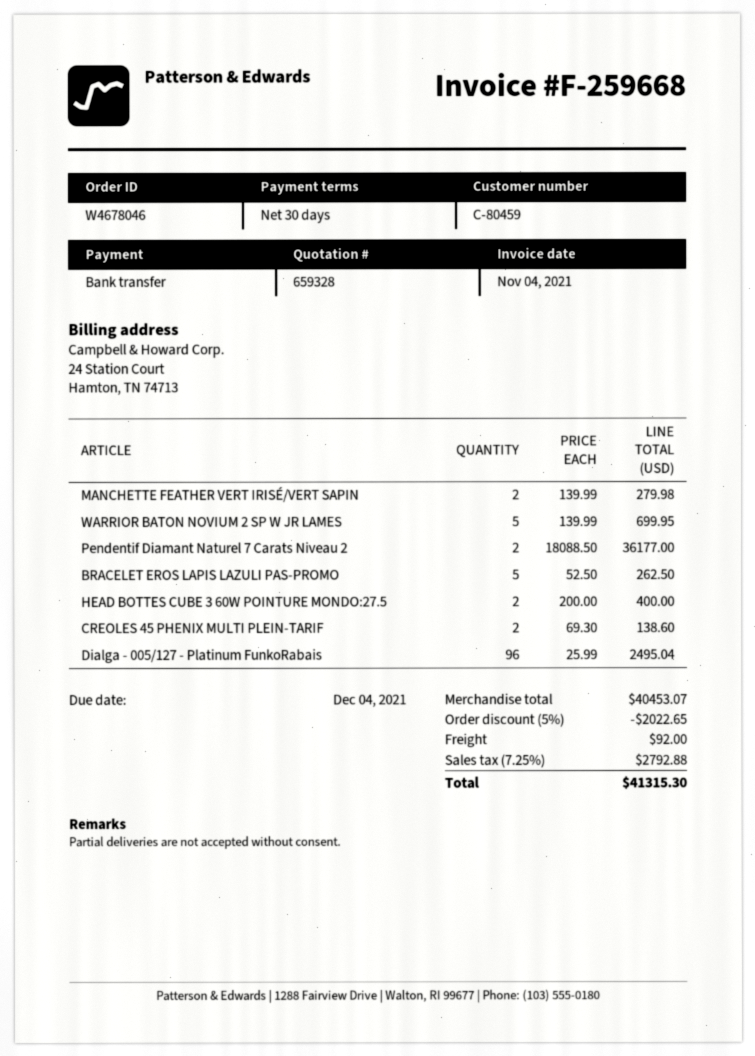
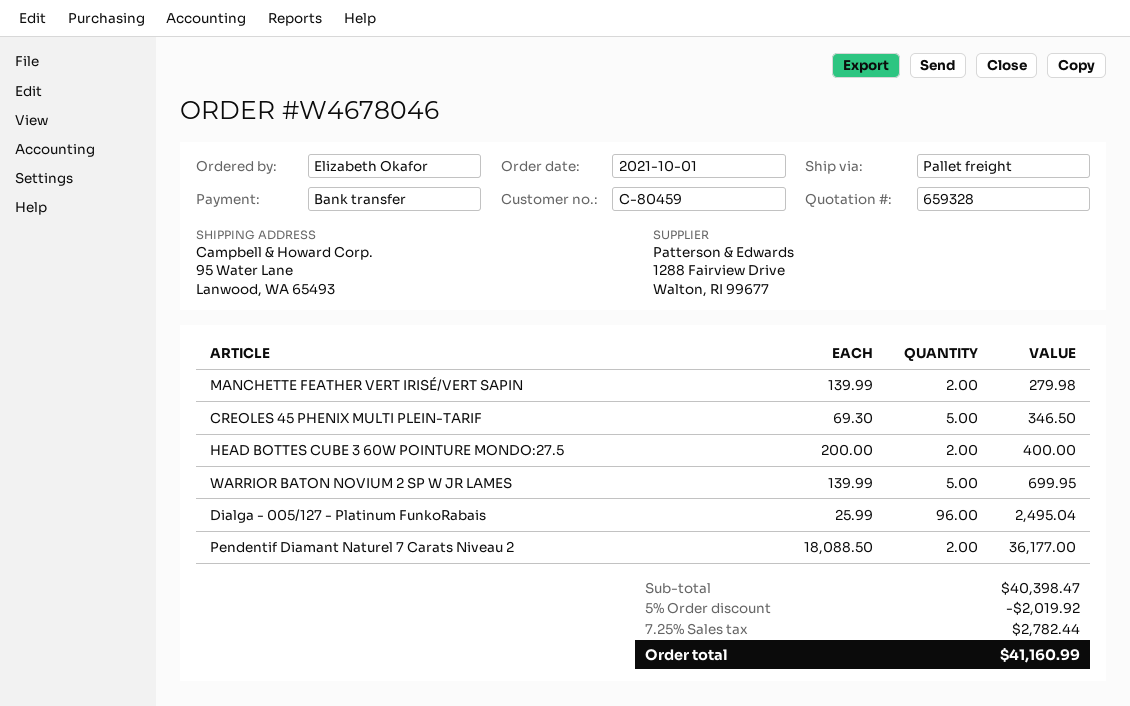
BRACELET EROS LAPIS LAZULI PAS-PROMO: 5 x 52.50 = 262.50 -> none
CREOLES 45 PHENIX MULTI PLEIN-TARIF: 2 x 69.30 = 138.60 -> 5 x 69.30 = 346.50
subtotal: 40453.07 -> 40398.47
discount: 5% = 2022.65 -> 5% = 2019.92
shipping: 92.00 -> none
tax: 7.25% = 2792.88 -> 7.25% = 2782.44
total: 41315.30 -> 41160.99

